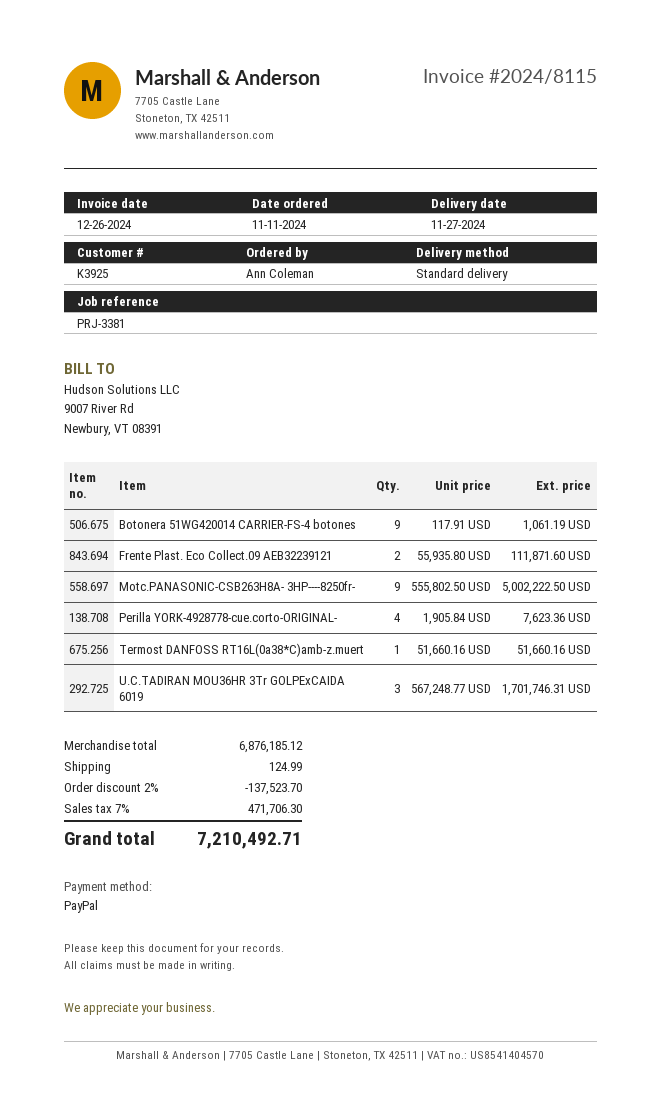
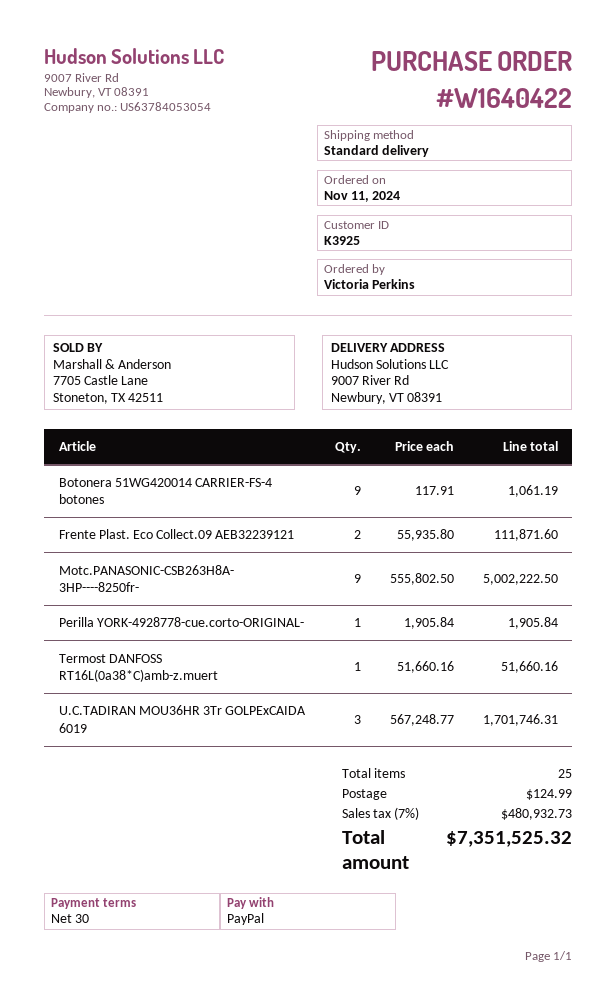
ordered by: Ann Coleman -> Victoria Perkins
Perilla YORK-4928778-cue.corto-ORIGINAL-: 4 x 1905.84 = 7623.36 -> 1 x 1905.84 = 1905.84
discount: 2% = 137523.70 -> none
tax: 7% = 471706.30 -> 7% = 480932.73
total: 7210492.71 -> 7351525.32

